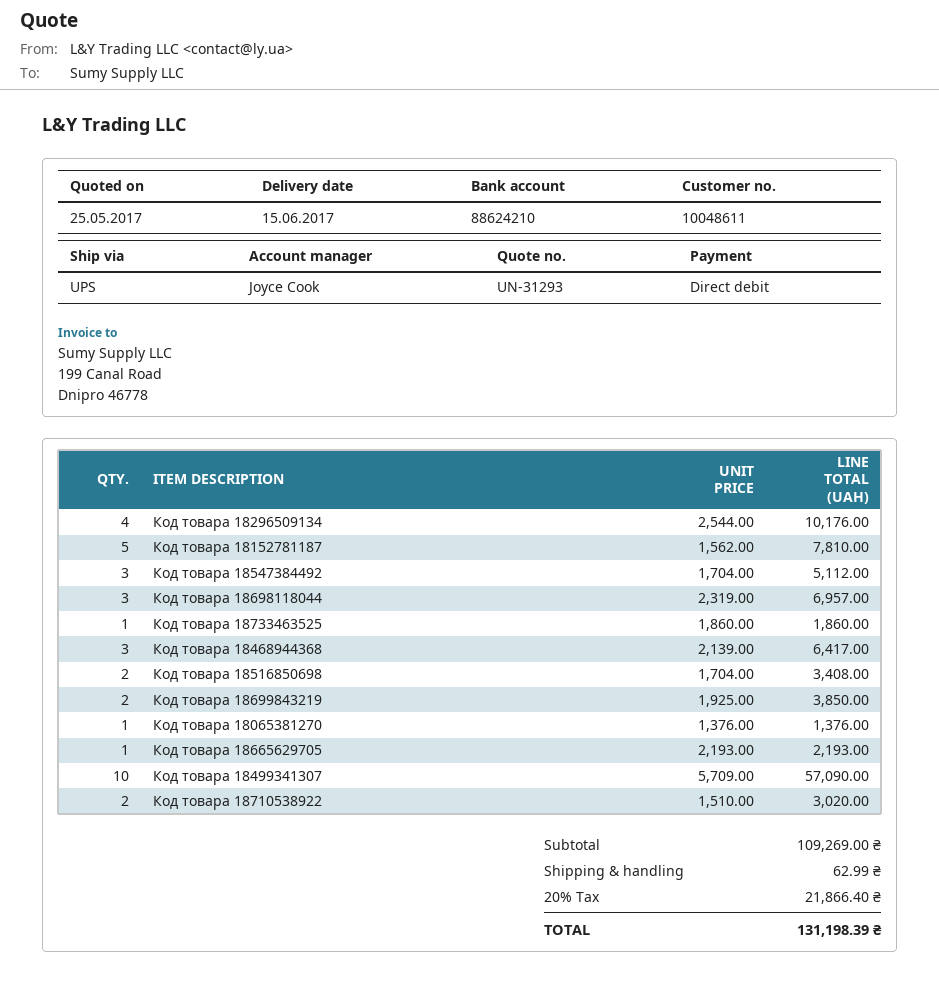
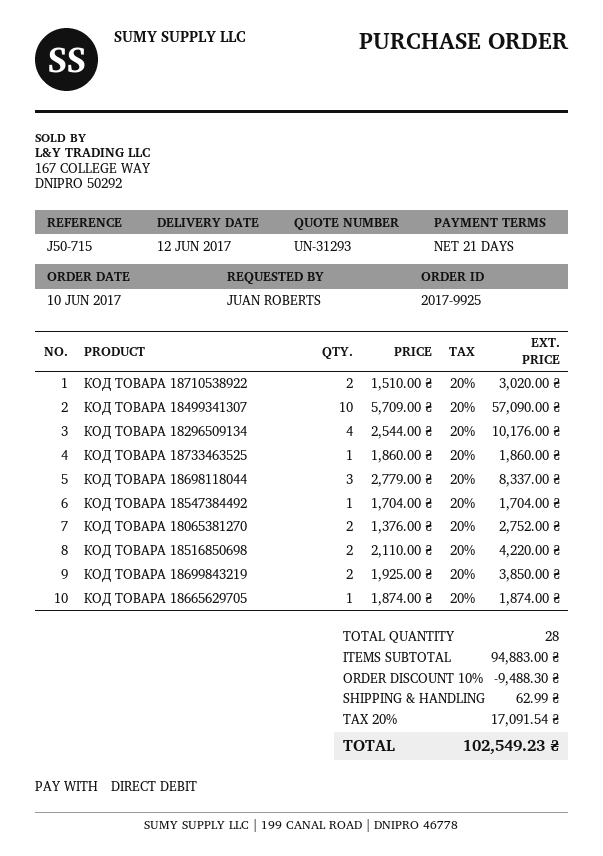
delivery date: 2017-06-15 -> 2017-06-12
Код товара 18152781187: 5 x 1562.00 = 7810.00 -> none
Код товара 18547384492: 3 x 1704.00 = 5112.00 -> 1 x 1704.00 = 1704.00
Код товара 18698118044: 3 x 2319.00 = 6957.00 -> 3 x 2779.00 = 8337.00
Код товара 18468944368: 3 x 2139.00 = 6417.00 -> none
Код товара 18516850698: 2 x 1704.00 = 3408.00 -> 2 x 2110.00 = 4220.00
Код товара 18065381270: 1 x 1376.00 = 1376.00 -> 2 x 1376.00 = 2752.00
Код товара 18665629705: 1 x 2193.00 = 2193.00 -> 1 x 1874.00 = 1874.00
subtotal: 109269.00 -> 94883.00
discount: none -> 10% = 9488.30
tax: 20% = 21866.40 -> 20% = 17091.54
total: 131198.39 -> 102549.23

